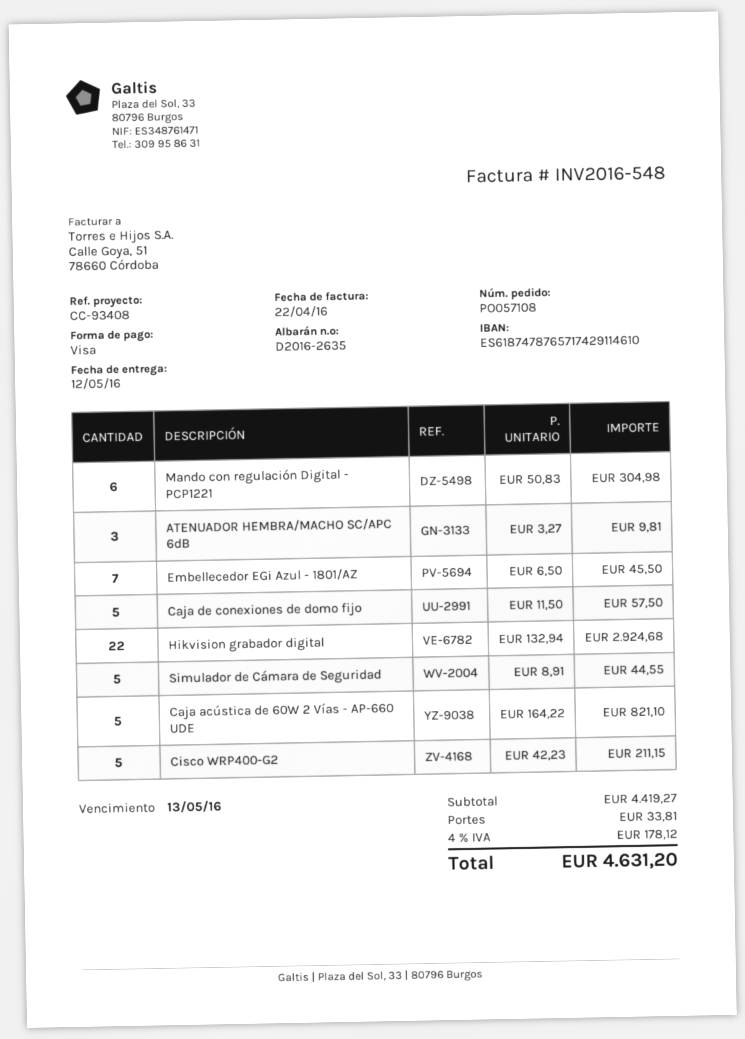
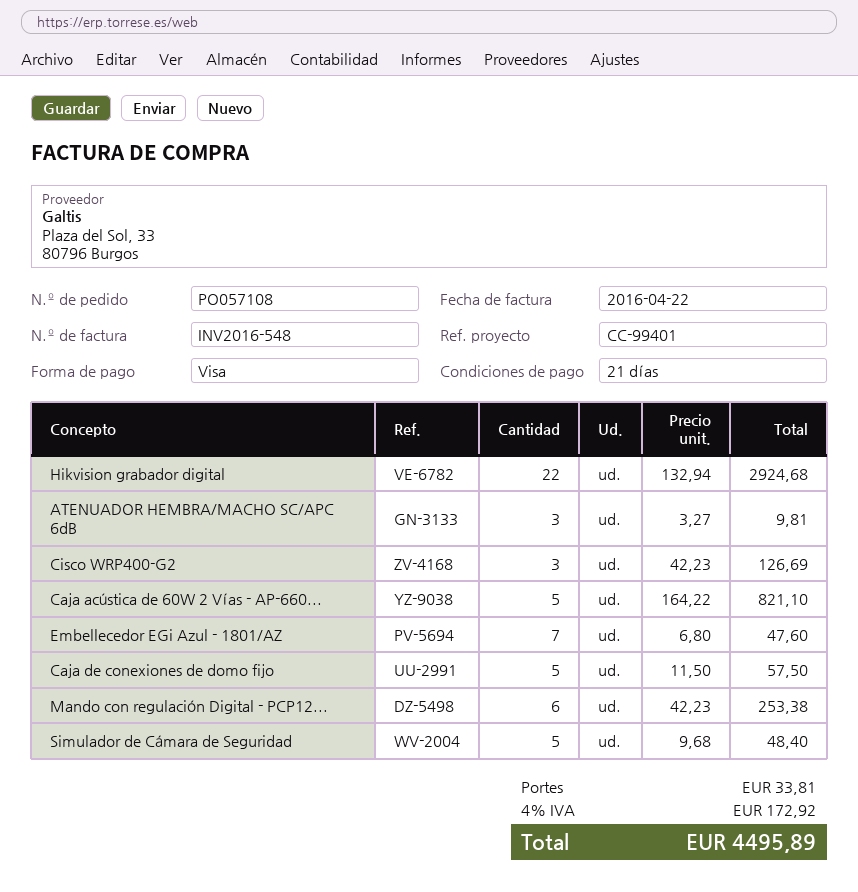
reference: CC-93408 -> CC-99401
Mando con regulación Digital - PCP1221: 6 x 50.83 = 304.98 -> 6 x 42.23 = 253.38
Embellecedor EGi Azul - 1801/AZ: 7 x 6.50 = 45.50 -> 7 x 6.80 = 47.60
Simulador de Cámara de Seguridad: 5 x 8.91 = 44.55 -> 5 x 9.68 = 48.40
Cisco WRP400-G2: 5 x 42.23 = 211.15 -> 3 x 42.23 = 126.69
tax: 4% = 178.12 -> 4% = 172.92
total: 4631.20 -> 4495.89

